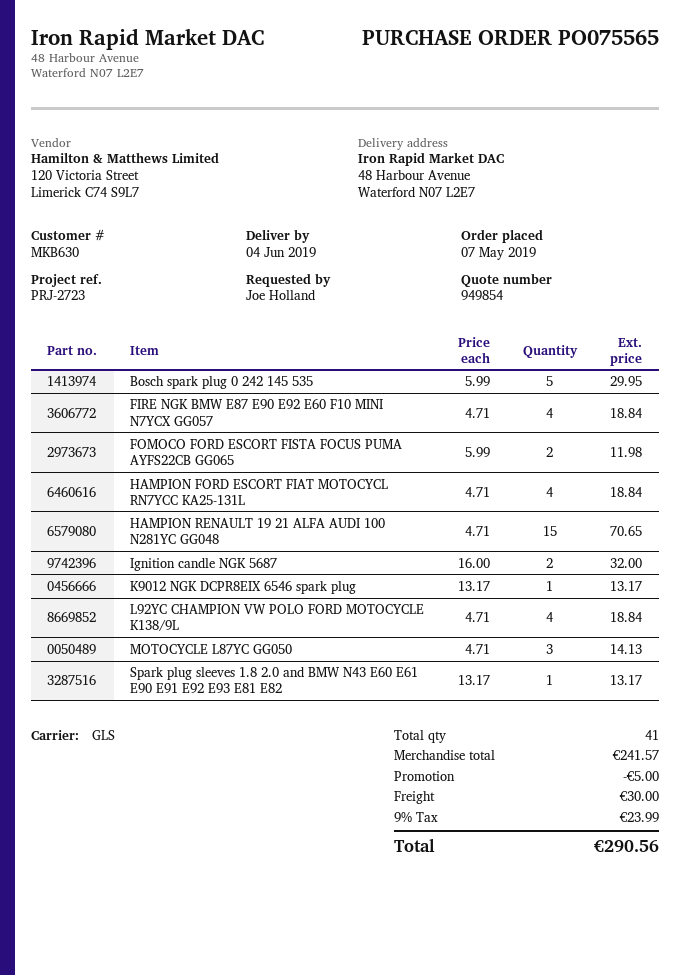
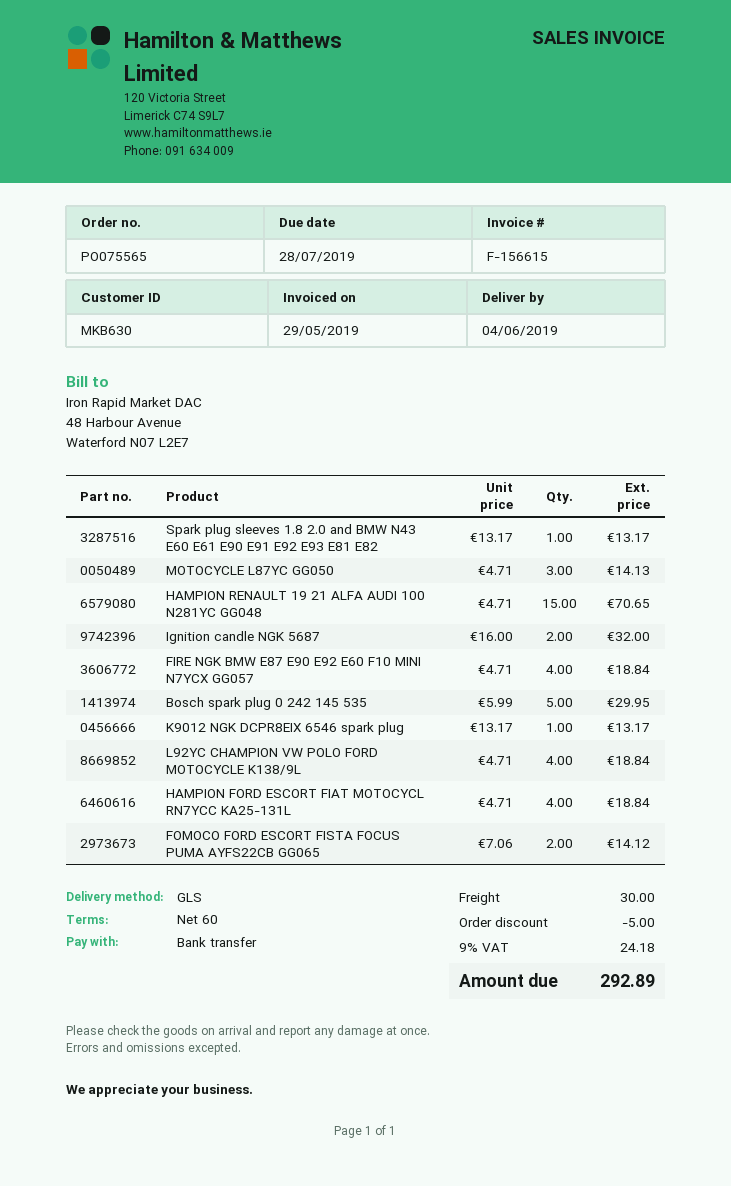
FOMOCO FORD ESCORT FISTA FOCUS PUMA AYFS22CB GG065: 2 x 5.99 = 11.98 -> 2 x 7.06 = 14.12
tax: 9% = 23.99 -> 9% = 24.18
total: 290.56 -> 292.89

